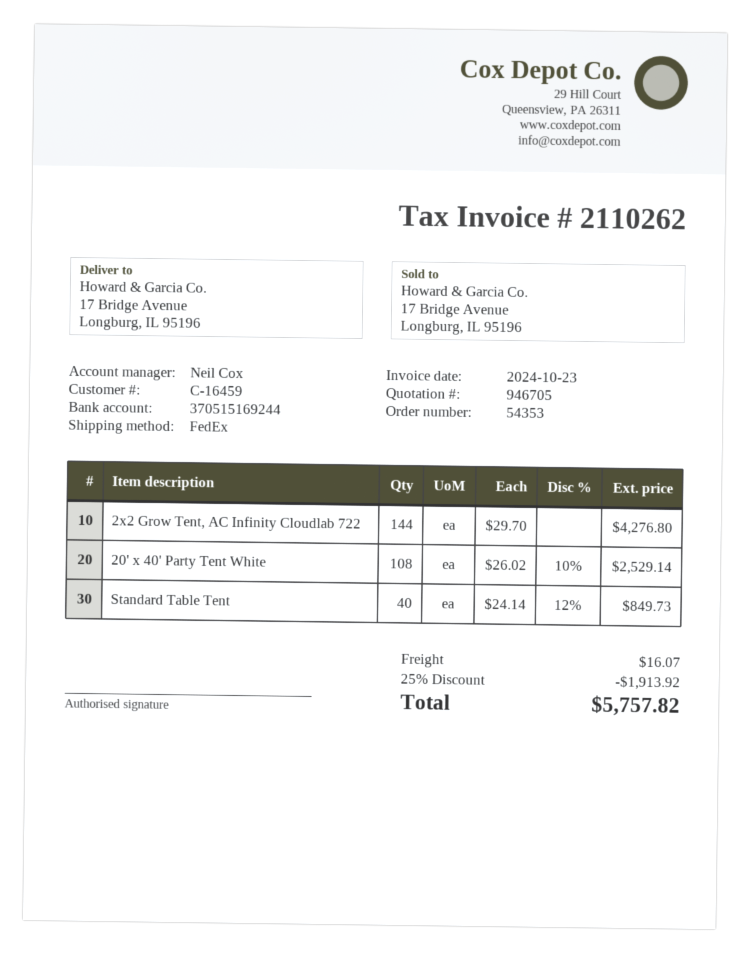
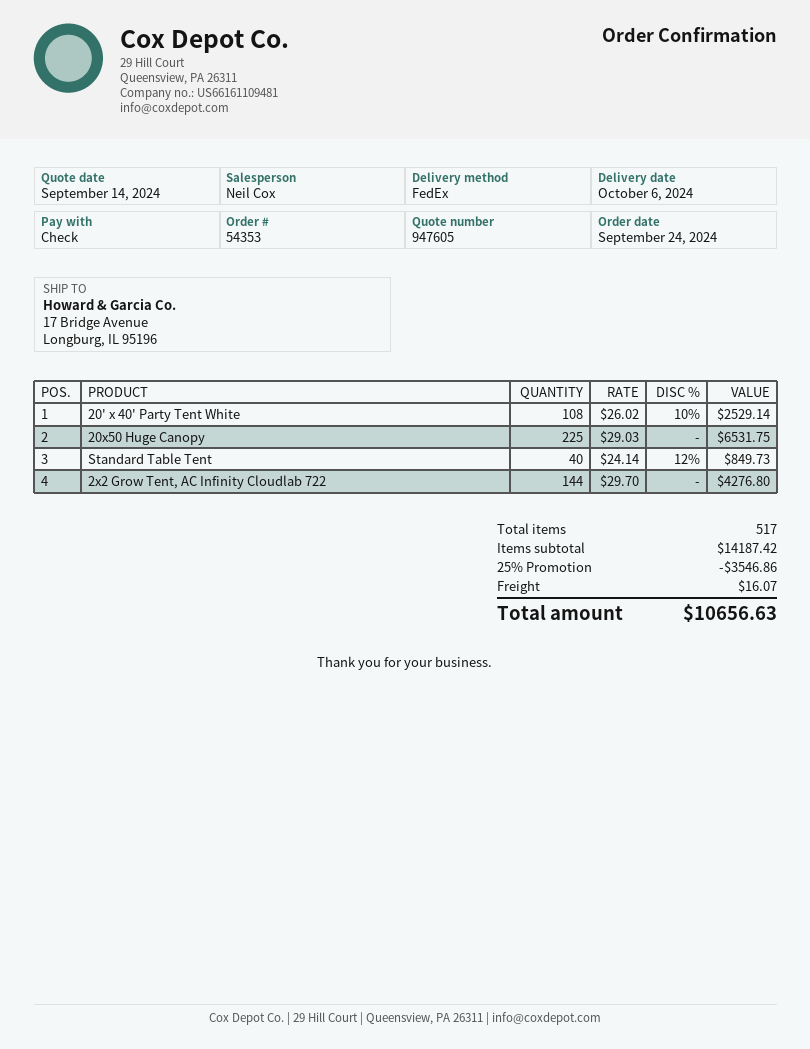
quote number: 946705 -> 947605
20x50 Huge Canopy: none -> 225 x 29.03 = 6531.75
discount: 25% = 1913.92 -> 25% = 3546.86
total: 5757.82 -> 10656.63

